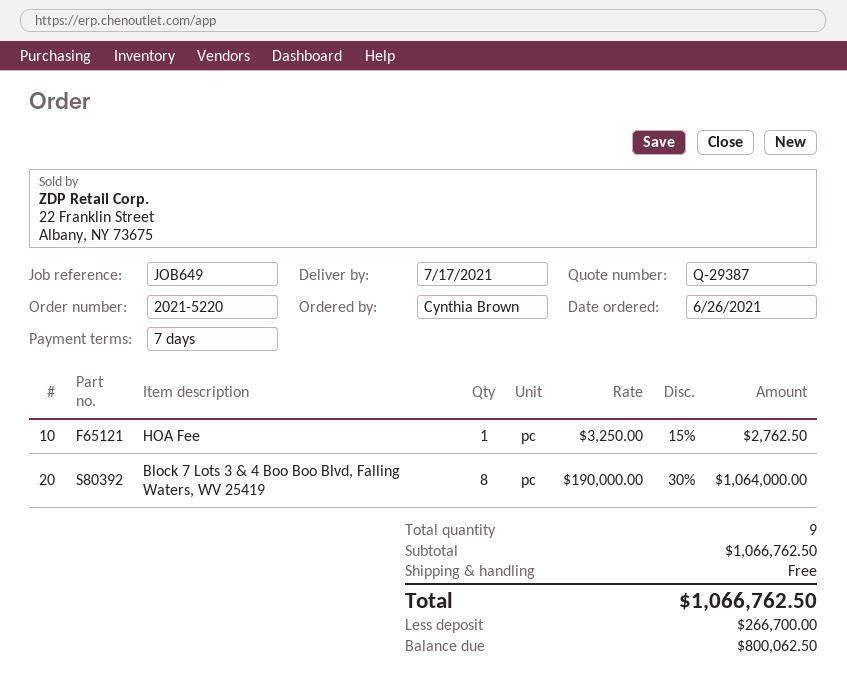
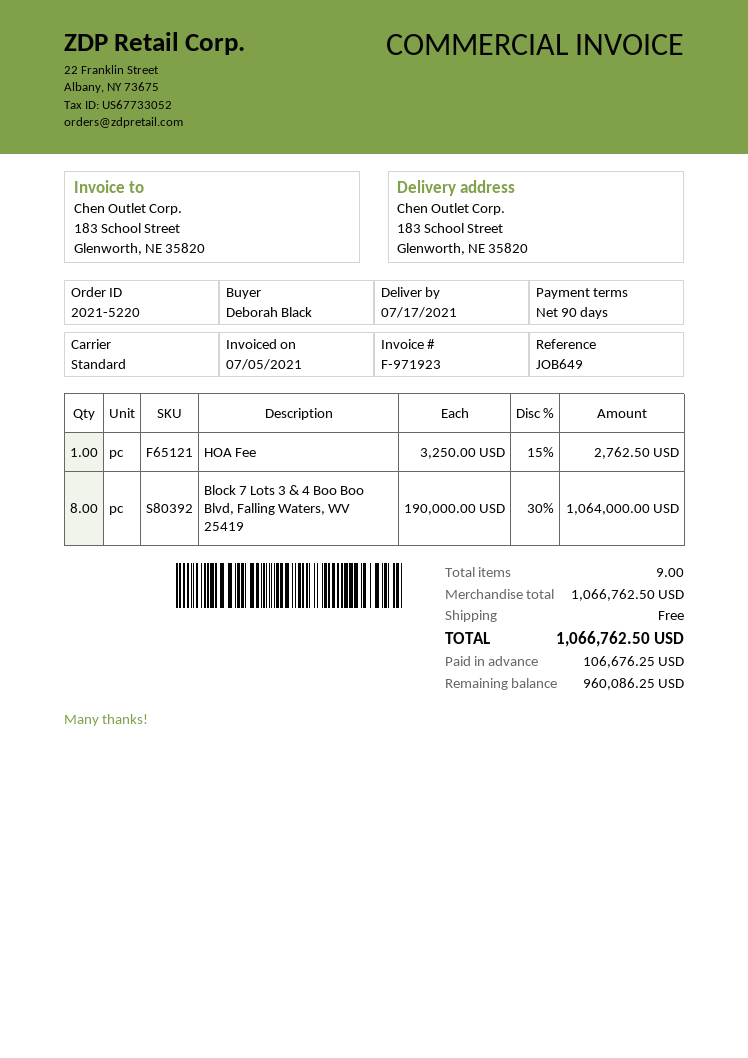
payment terms: 7 days -> 90 days
ordered by: Cynthia Brown -> Deborah Black
deposit: 266700.00 -> 106676.25
balance: 800062.50 -> 960086.25

